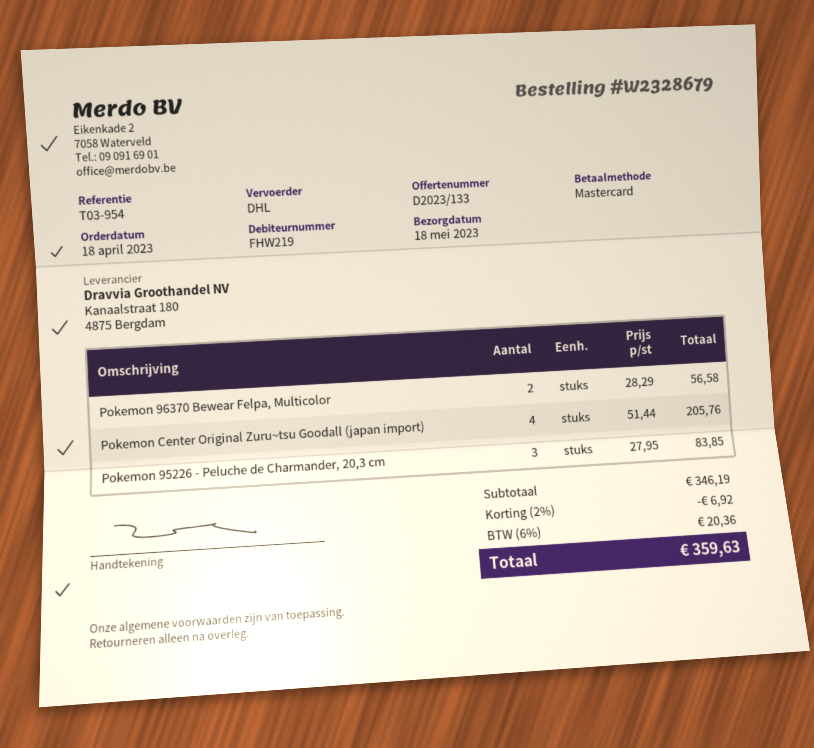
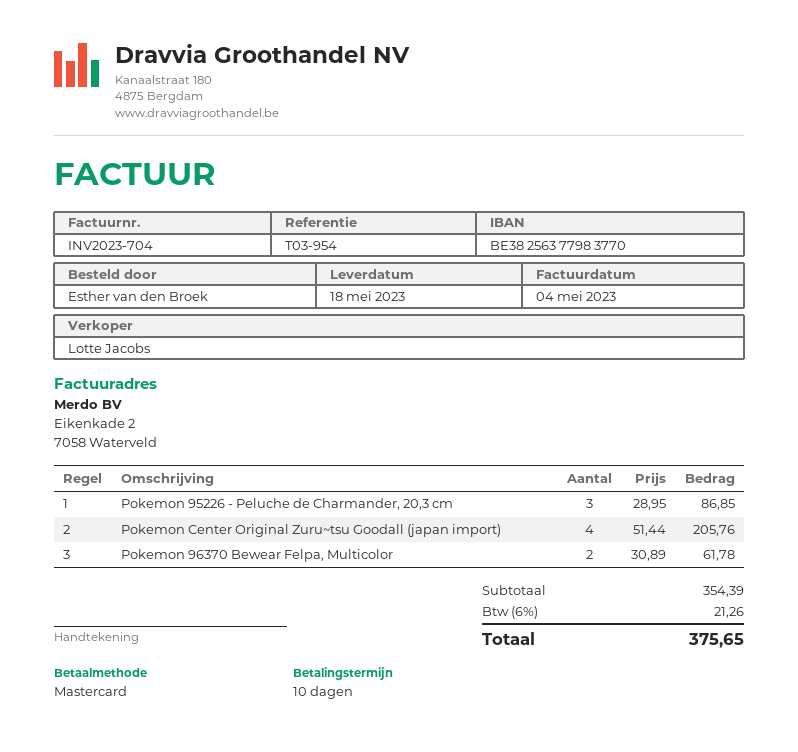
Pokemon 96370 Bewear Felpa, Multicolor: 2 x 28.29 = 56.58 -> 2 x 30.89 = 61.78
Pokemon 95226 - Peluche de Charmander, 20,3 cm: 3 x 27.95 = 83.85 -> 3 x 28.95 = 86.85
subtotal: 346.19 -> 354.39
discount: 2% = 6.92 -> none
tax: 6% = 20.36 -> 6% = 21.26
total: 359.63 -> 375.65

